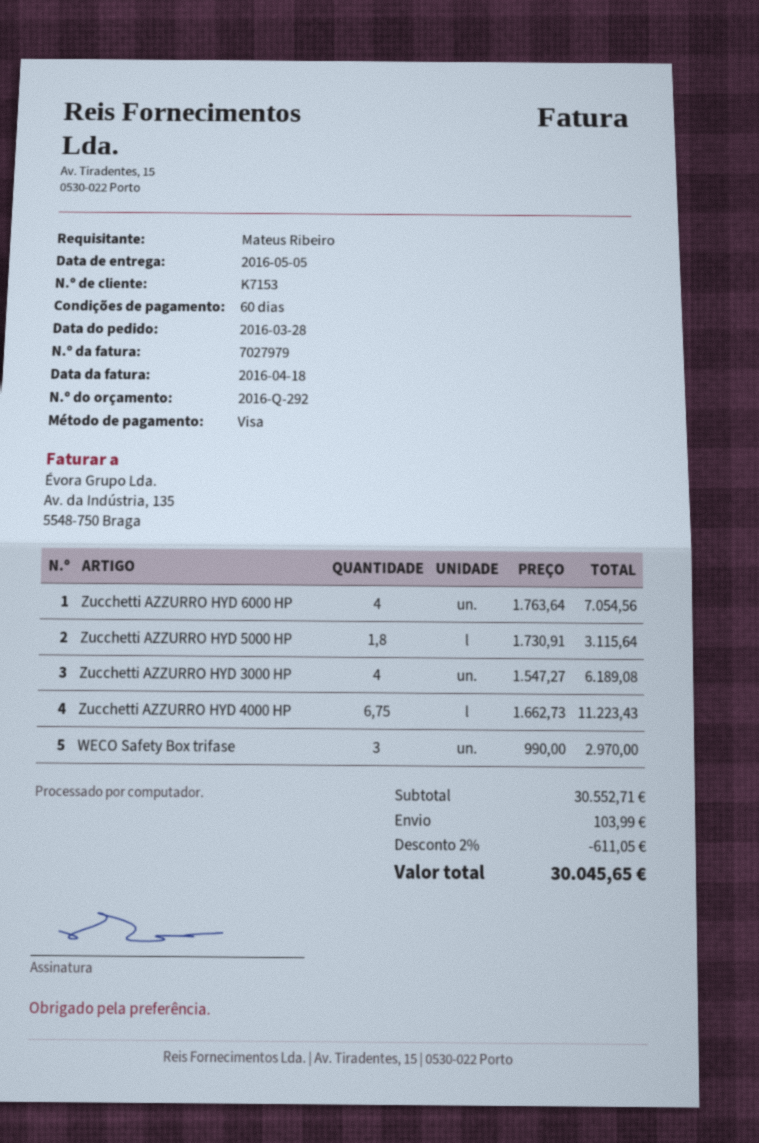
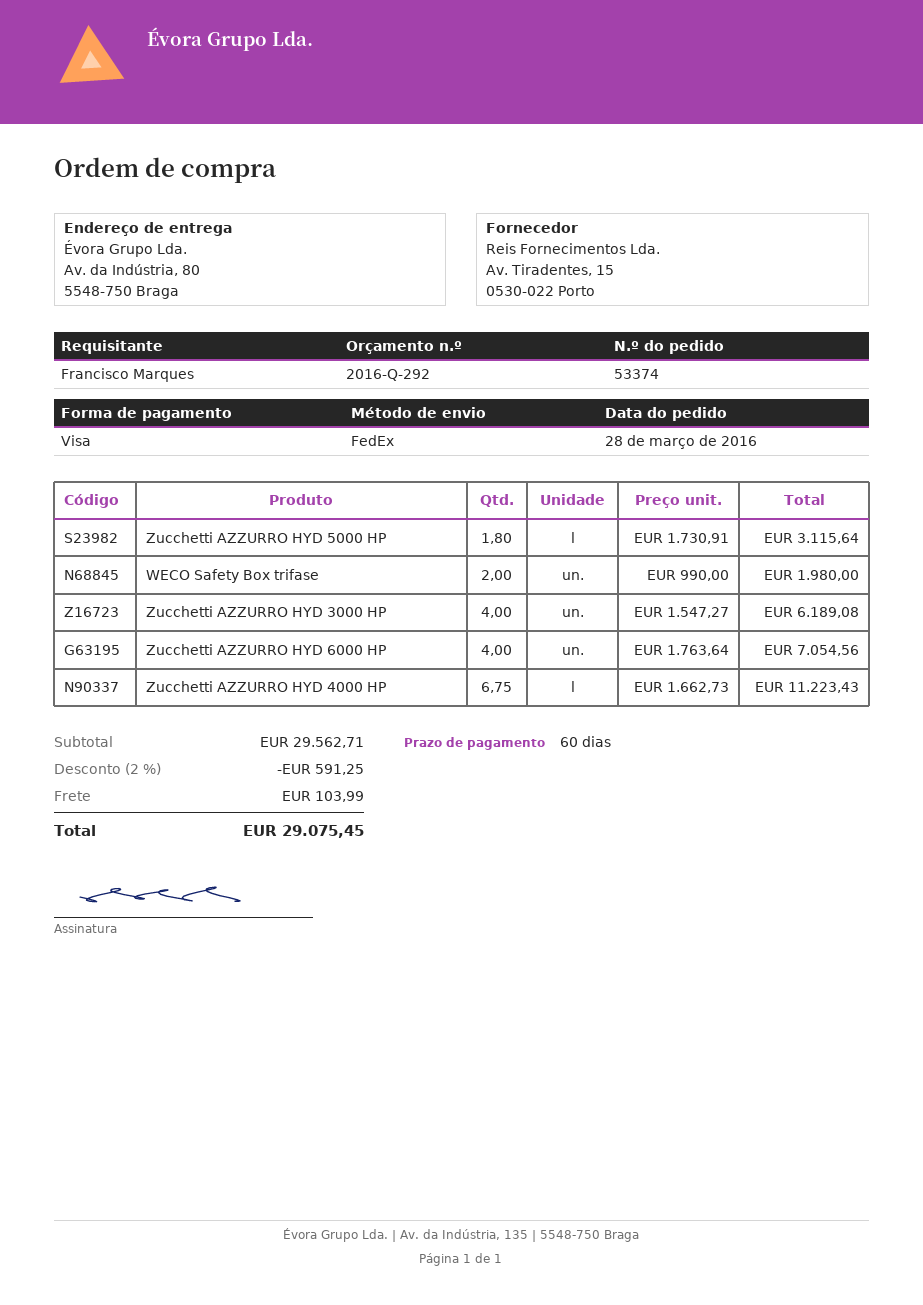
ordered by: Mateus Ribeiro -> Francisco Marques
WECO Safety Box trifase: 3 x 990.00 = 2970.00 -> 2 x 990.00 = 1980.00
subtotal: 30552.71 -> 29562.71
discount: 2% = 611.05 -> 2% = 591.25
total: 30045.65 -> 29075.45

